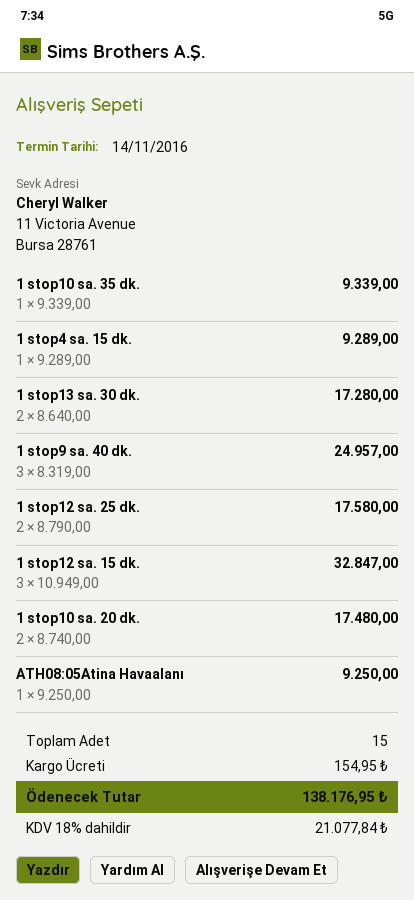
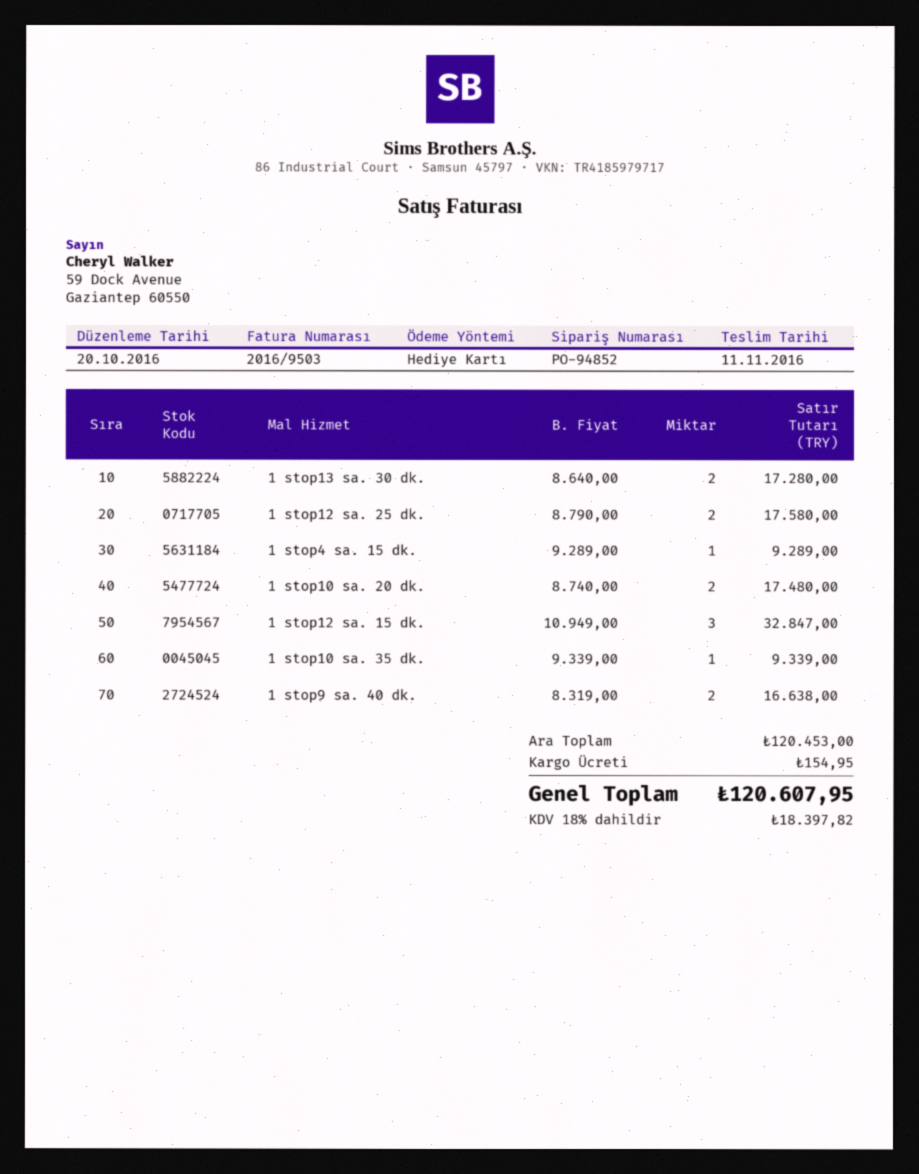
delivery date: 2016-11-14 -> 2016-11-11
1 stop9 sa. 40 dk.: 3 x 8319.00 = 24957.00 -> 2 x 8319.00 = 16638.00
ATH08:05Atina Havaalanı: 1 x 9250.00 = 9250.00 -> none
tax: 18% = 21077.84 -> 18% = 18397.82
total: 138176.95 -> 120607.95

